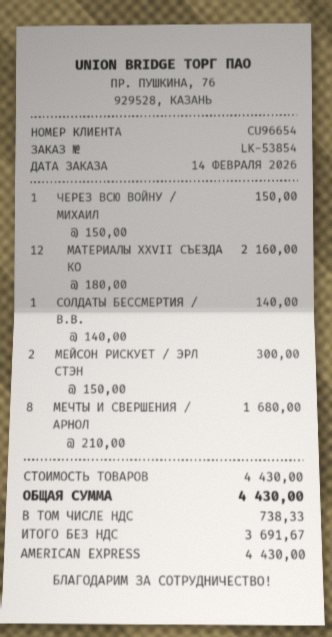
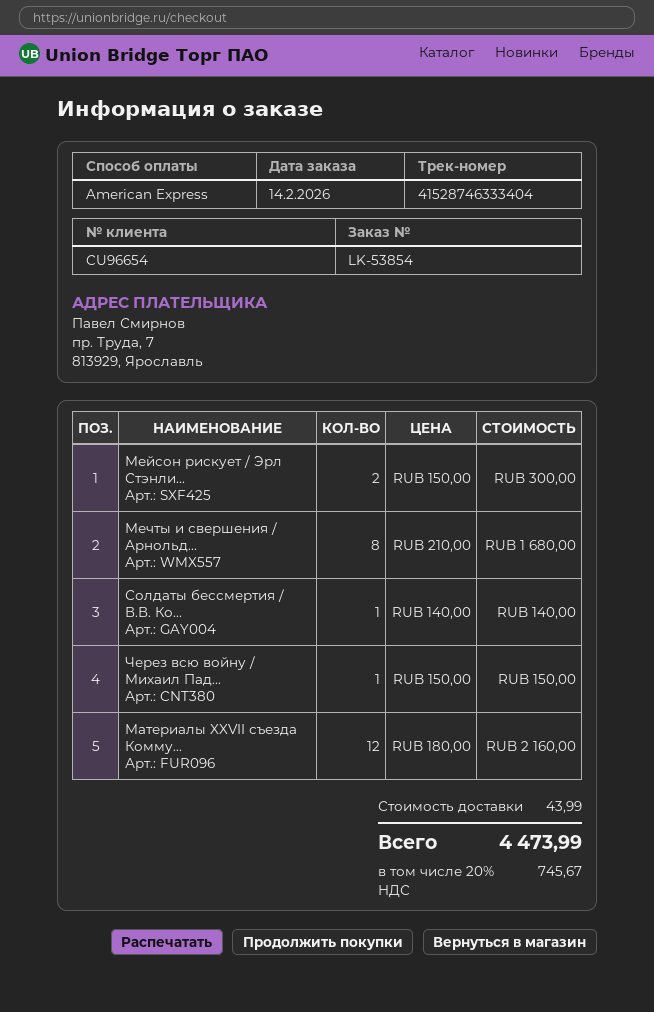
shipping: none -> 43.99
tax: 738.33 -> 745.67
total: 4430.00 -> 4473.99

